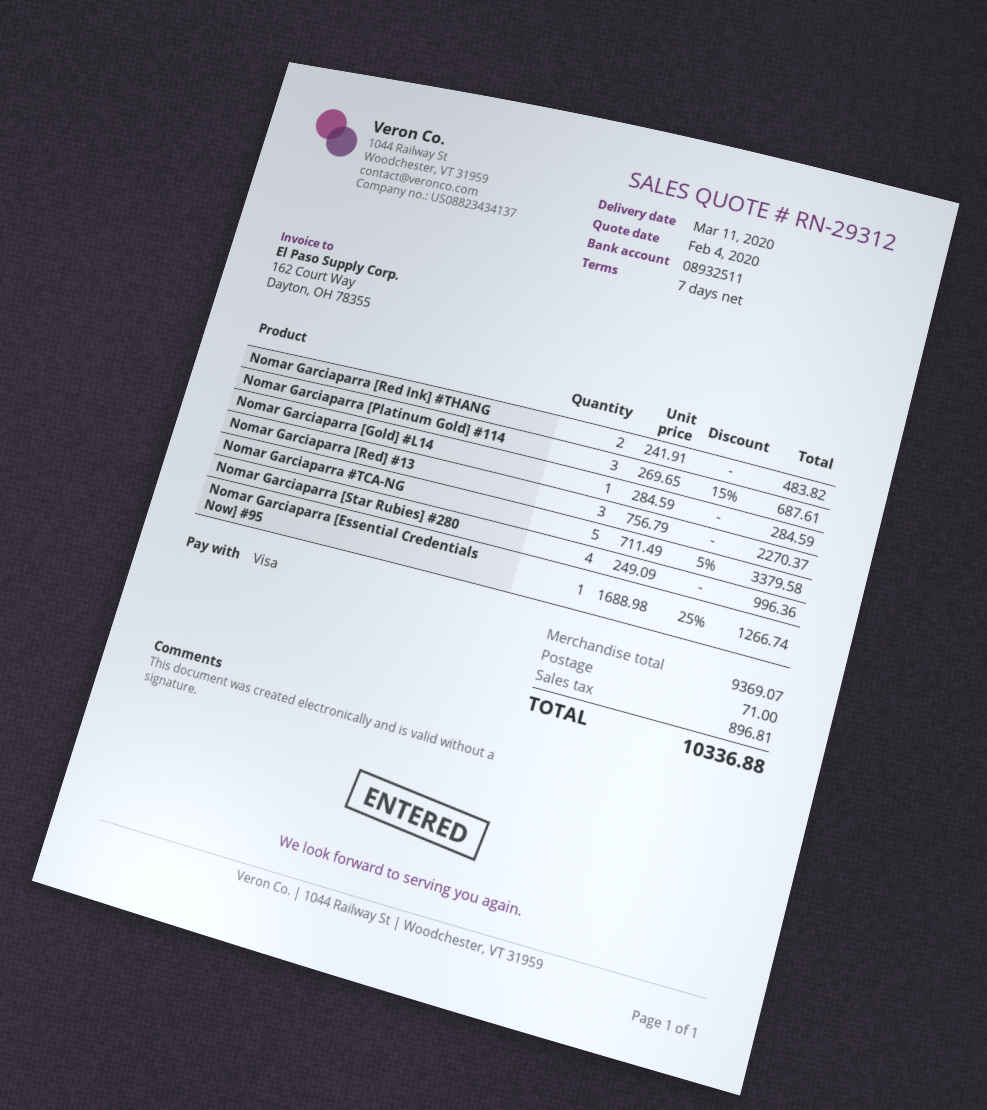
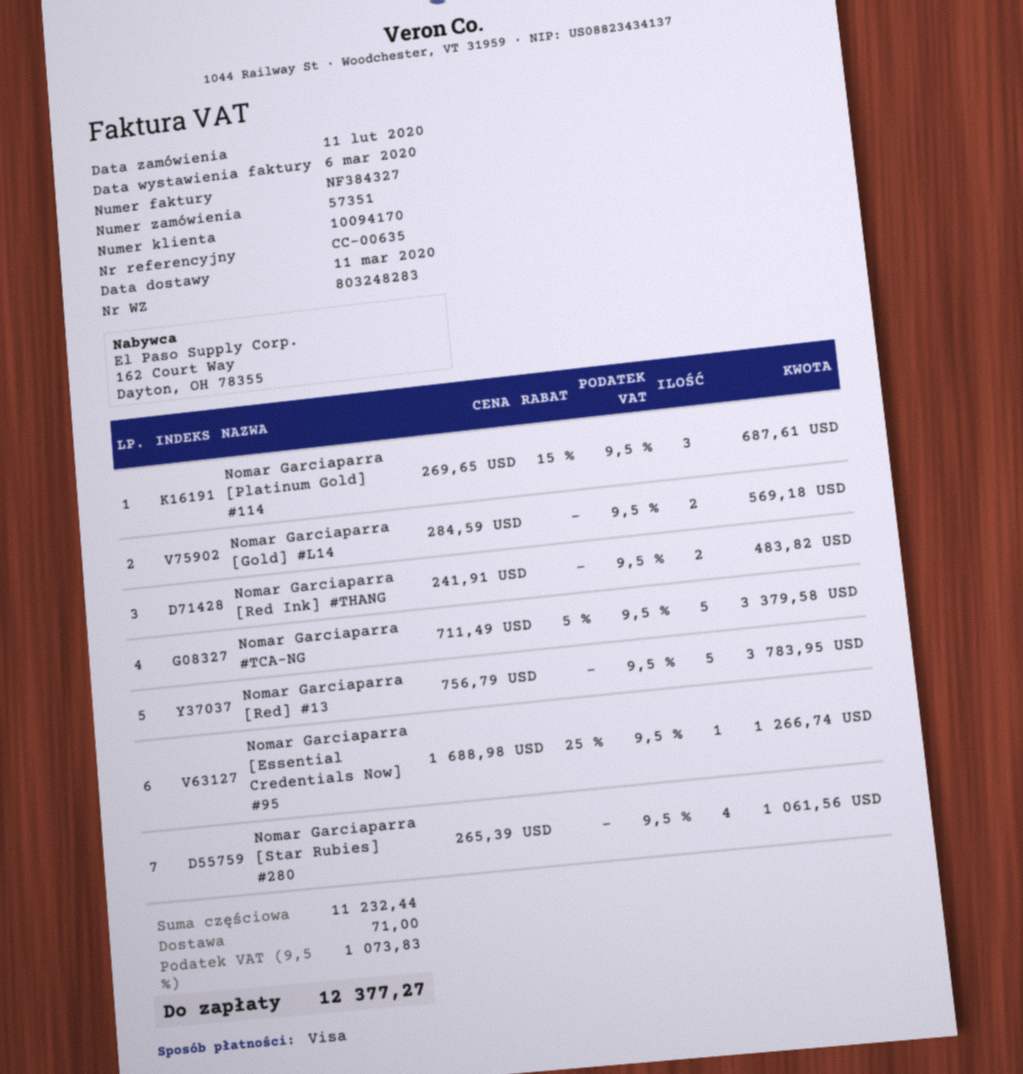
Nomar Garciaparra [Gold] #L14: 1 x 284.59 = 284.59 -> 2 x 284.59 = 569.18
Nomar Garciaparra [Red] #13: 3 x 756.79 = 2270.37 -> 5 x 756.79 = 3783.95
Nomar Garciaparra [Star Rubies] #280: 4 x 249.09 = 996.36 -> 4 x 265.39 = 1061.56
subtotal: 9369.07 -> 11232.44
tax: 896.81 -> 1073.83
total: 10336.88 -> 12377.27

